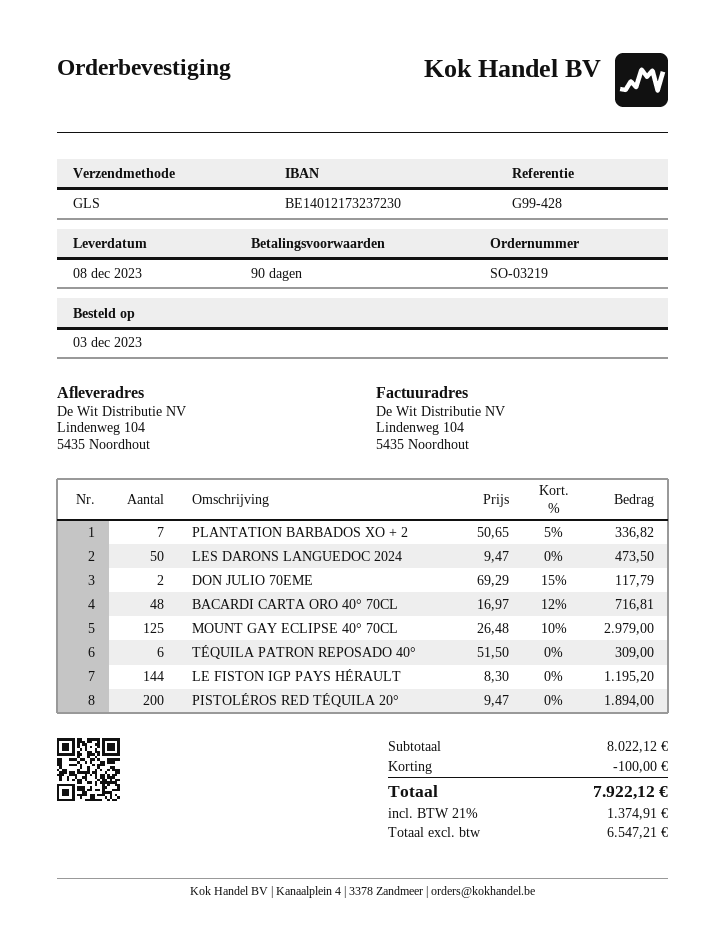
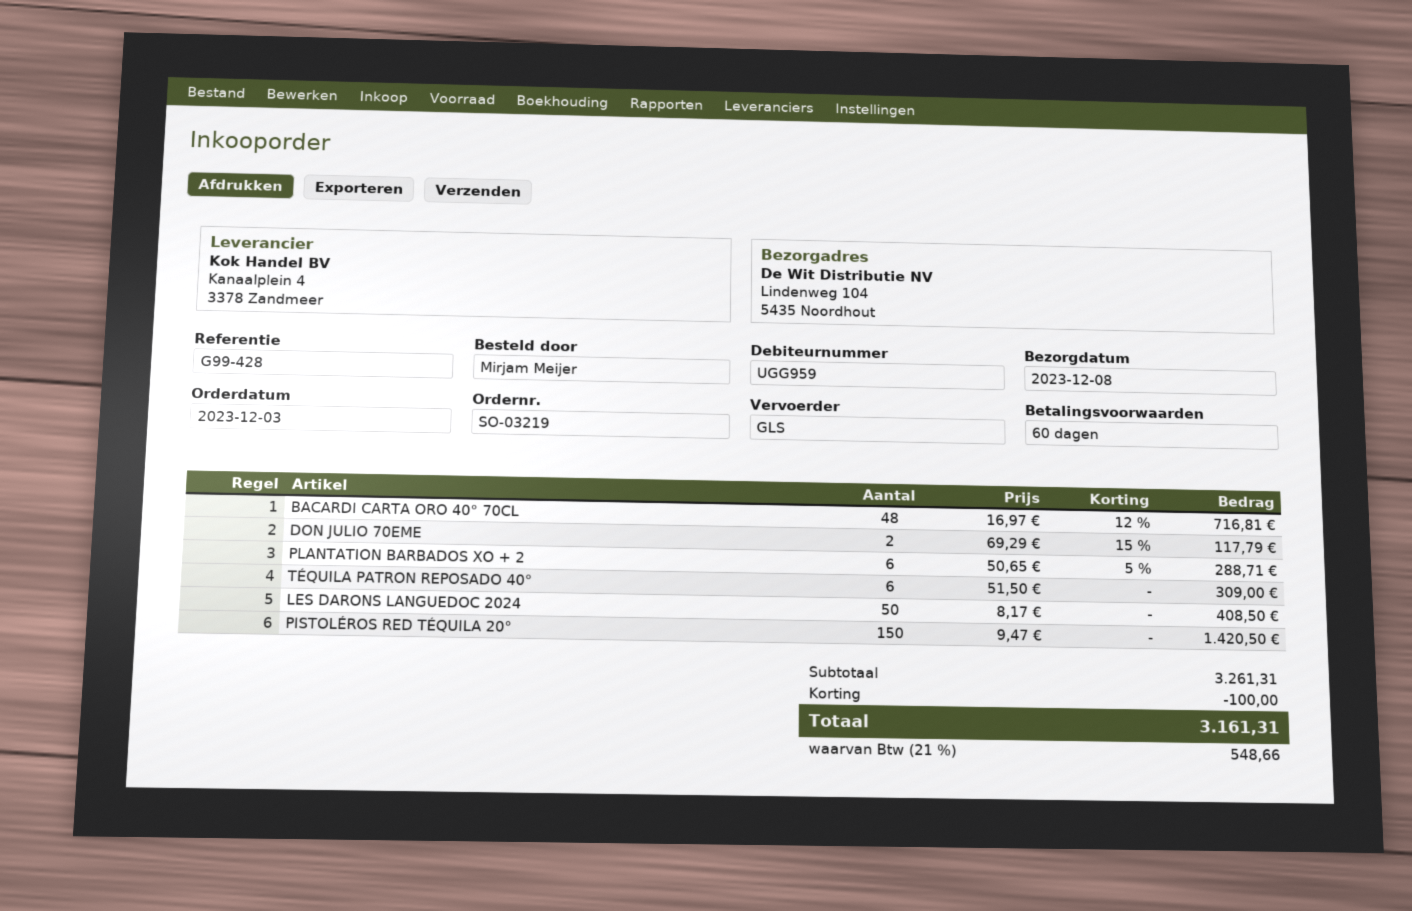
payment terms: 90 days -> 60 days
PLANTATION BARBADOS XO + 2: 7 x 50.65 - 5% = 336.82 -> 6 x 50.65 - 5% = 288.71
LES DARONS LANGUEDOC 2024: 50 x 9.47 = 473.50 -> 50 x 8.17 = 408.50
MOUNT GAY ECLIPSE 40° 70CL: 125 x 26.48 - 10% = 2979.00 -> none
LE FISTON IGP PAYS HÉRAULT: 144 x 8.30 = 1195.20 -> none
PISTOLÉROS RED TÉQUILA 20°: 200 x 9.47 = 1894.00 -> 150 x 9.47 = 1420.50
subtotal: 8022.12 -> 3261.31
tax: 21% = 1374.91 -> 21% = 548.66
total: 7922.12 -> 3161.31

